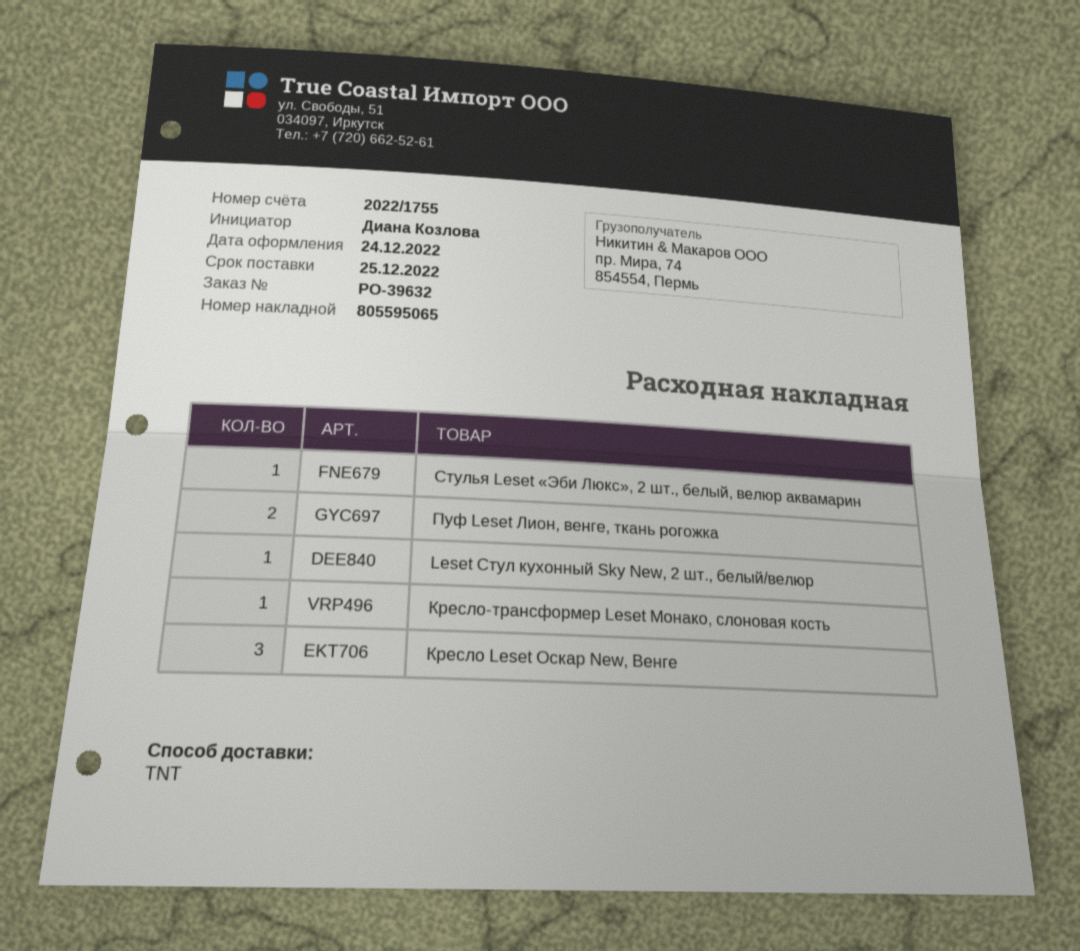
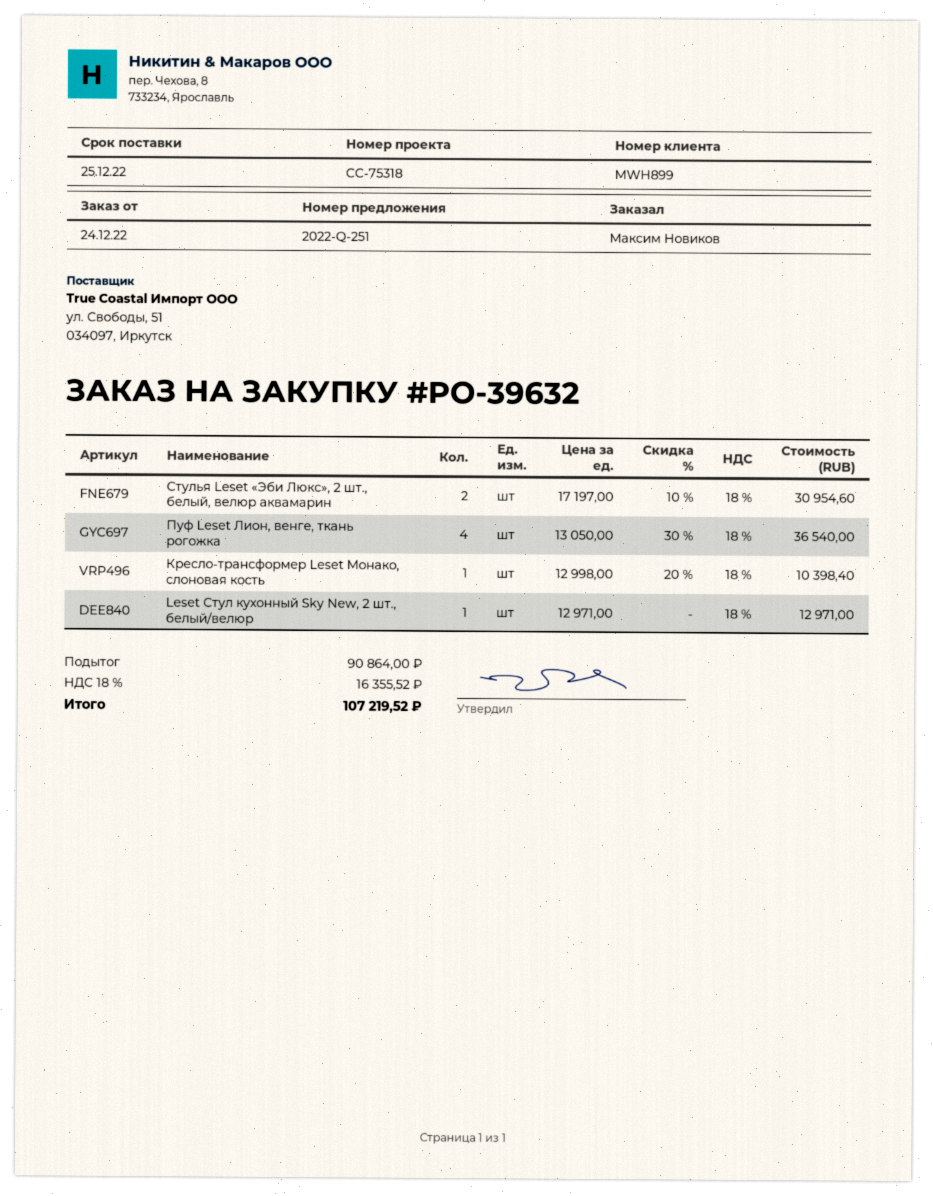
ordered by: Диана Козлова -> Максим Новиков
Стулья Leset «Эби Люкс», 2 шт., белый, велюр аквамарин: 1 -> 2
Пуф Leset Лион, венге, ткань рогожка: 2 -> 4
Кресло Leset Оскар New, Венге: 3 -> none

